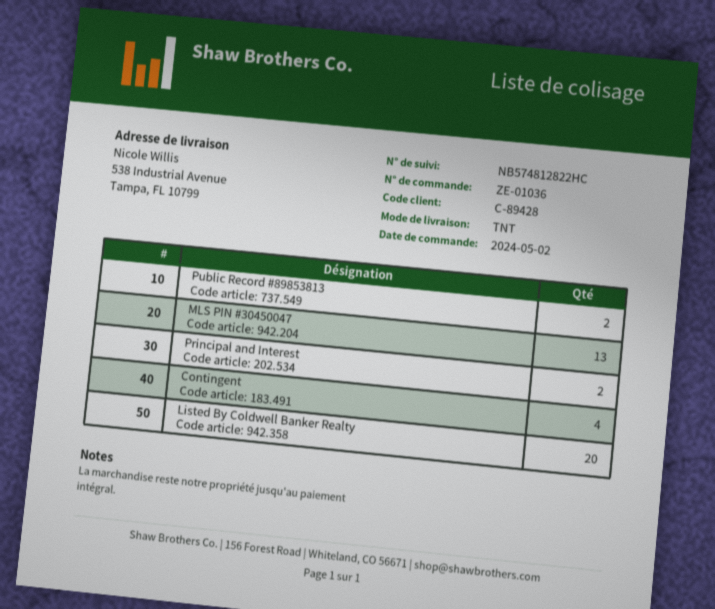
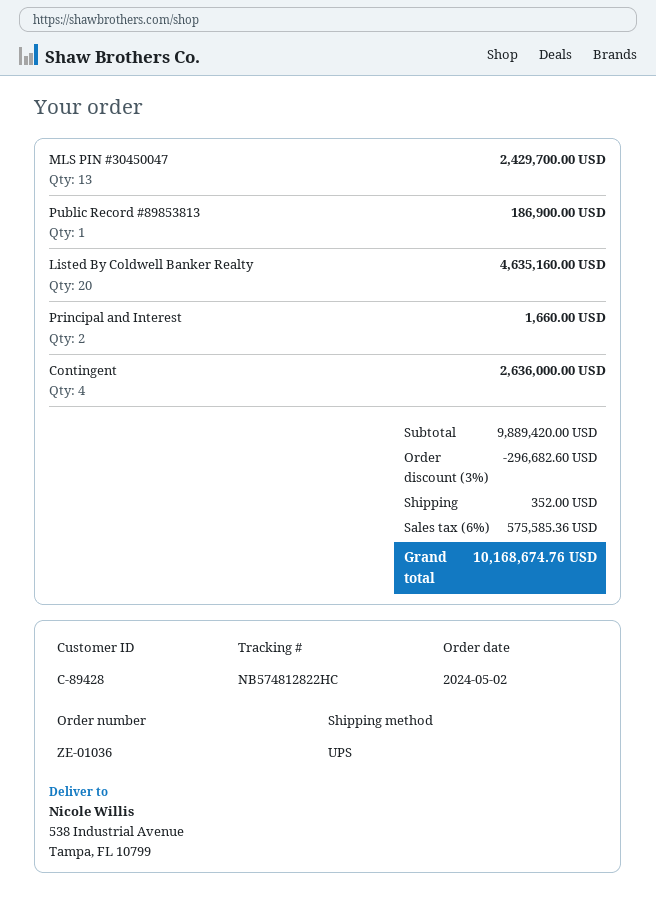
shipping method: TNT -> UPS
Public Record #89853813: 2 -> 1

